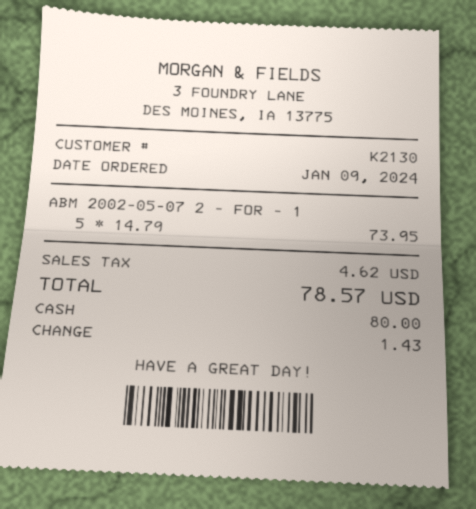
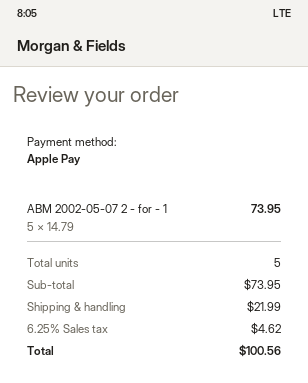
payment method: cash -> Apple Pay
shipping: none -> 21.99
total: 78.57 -> 100.56

